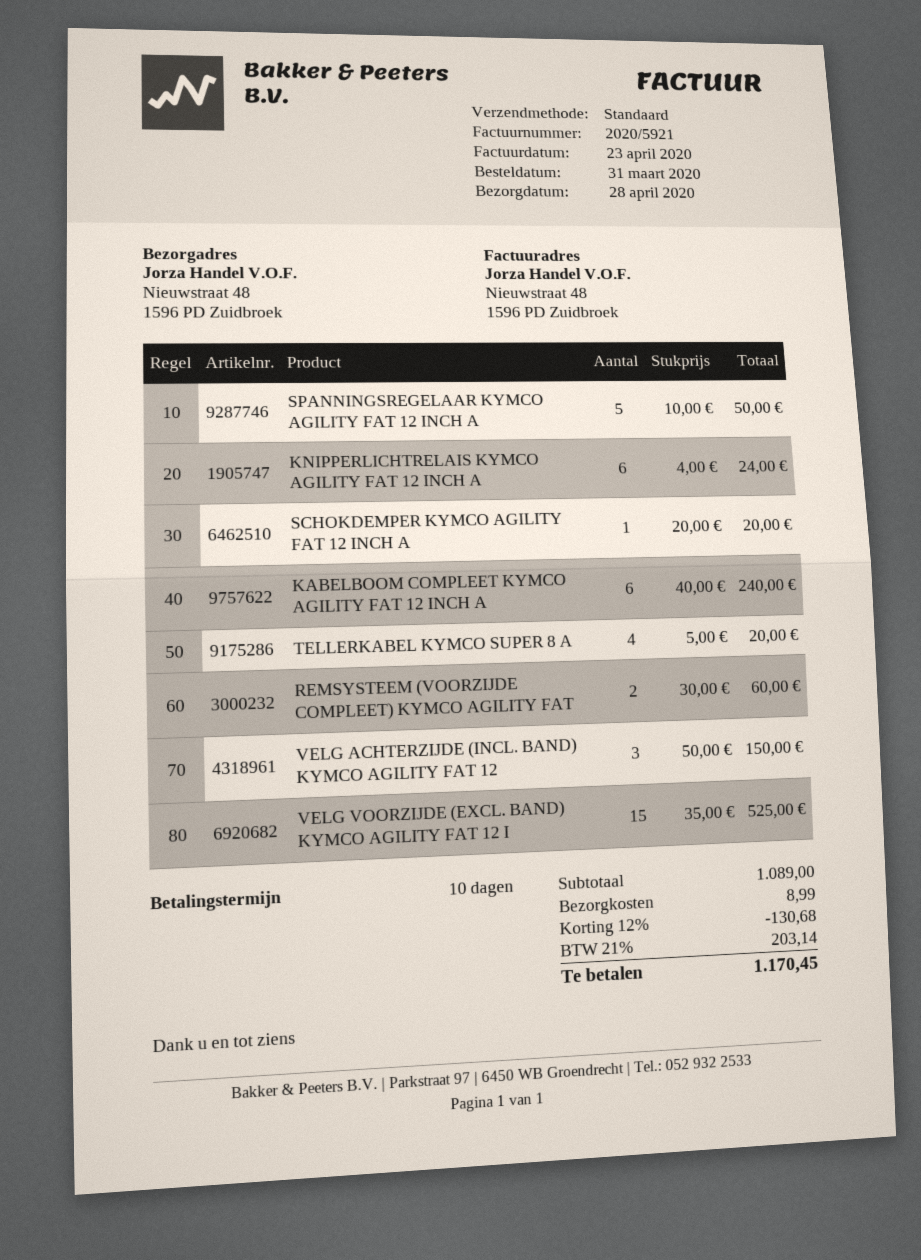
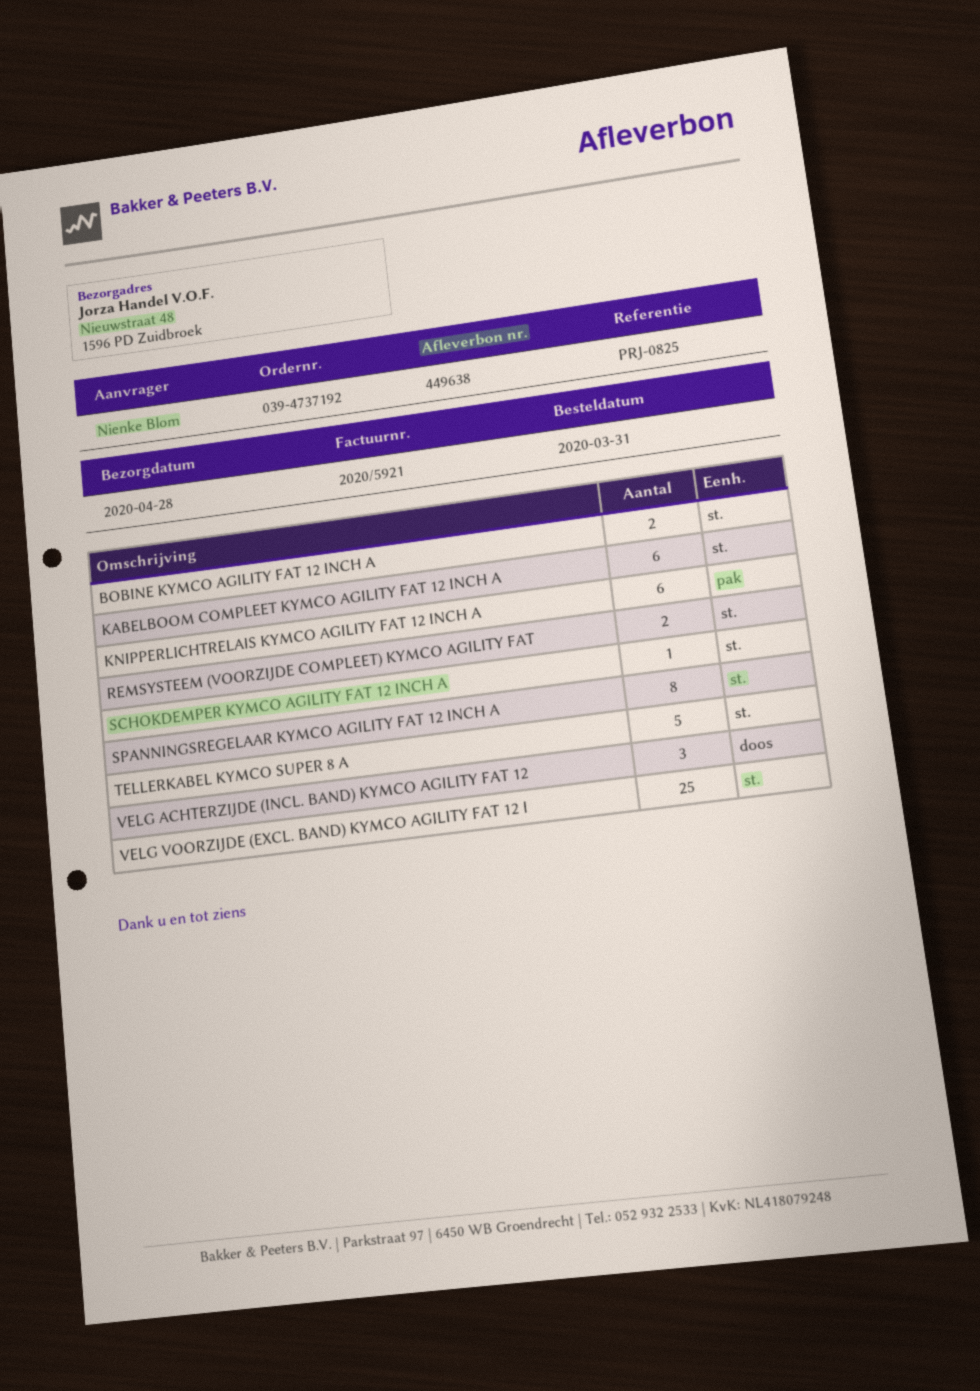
SPANNINGSREGELAAR KYMCO AGILITY FAT 12 INCH A: 5 -> 8
TELLERKABEL KYMCO SUPER 8 A: 4 -> 5
VELG VOORZIJDE (EXCL. BAND) KYMCO AGILITY FAT 12 I: 15 -> 25
BOBINE KYMCO AGILITY FAT 12 INCH A: none -> 2

